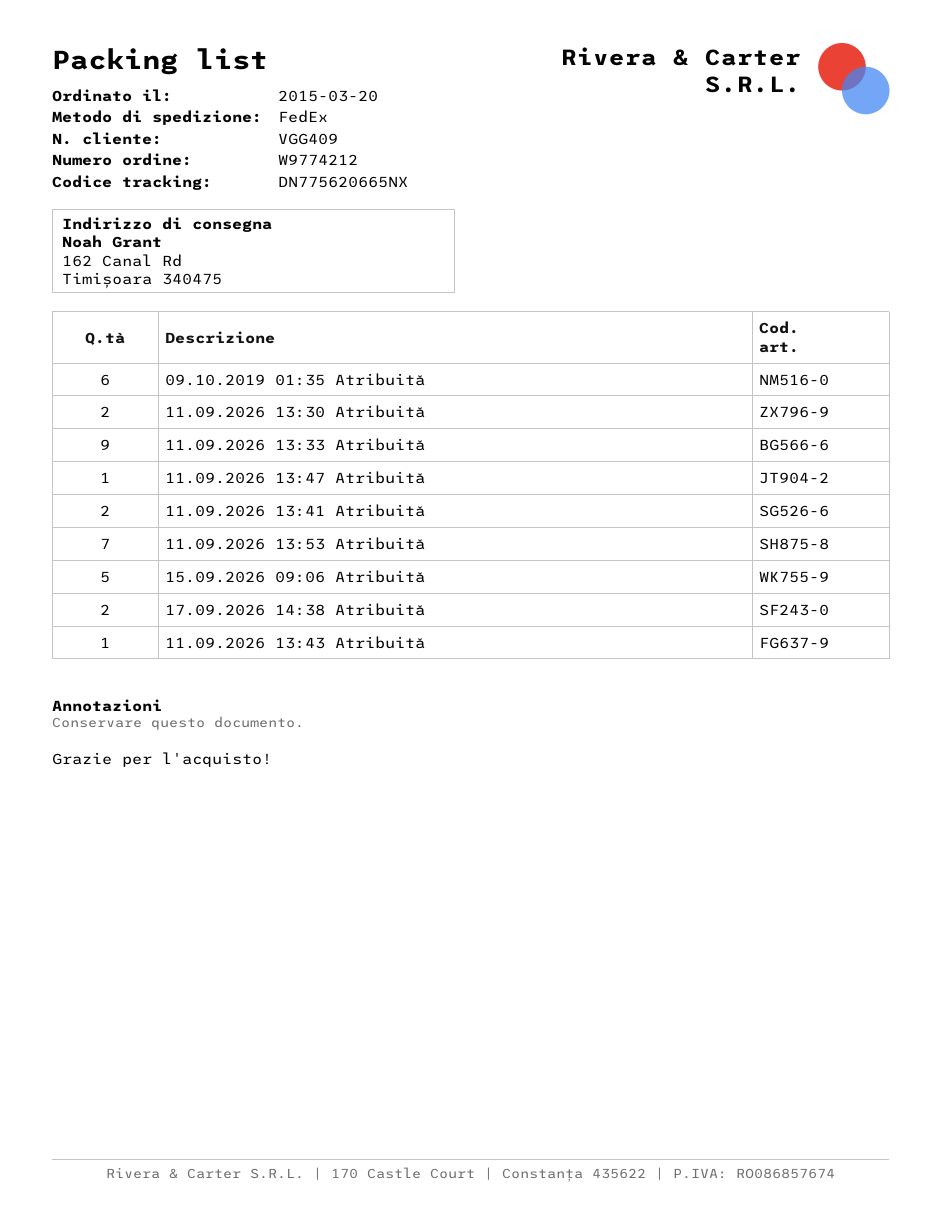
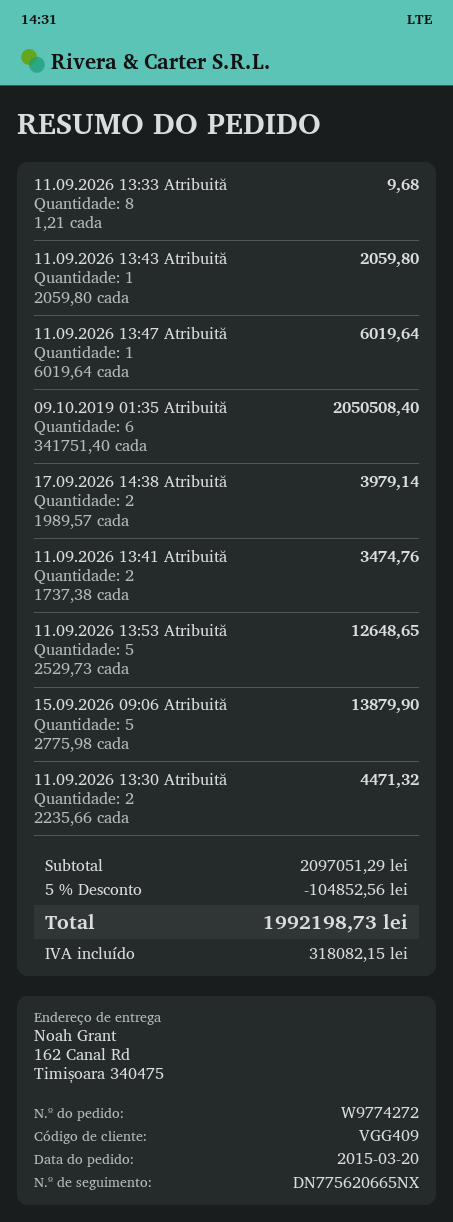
order number: W9774212 -> W9774272
11.09.2026 13:33 Atribuită: 9 -> 8
11.09.2026 13:53 Atribuită: 7 -> 5

